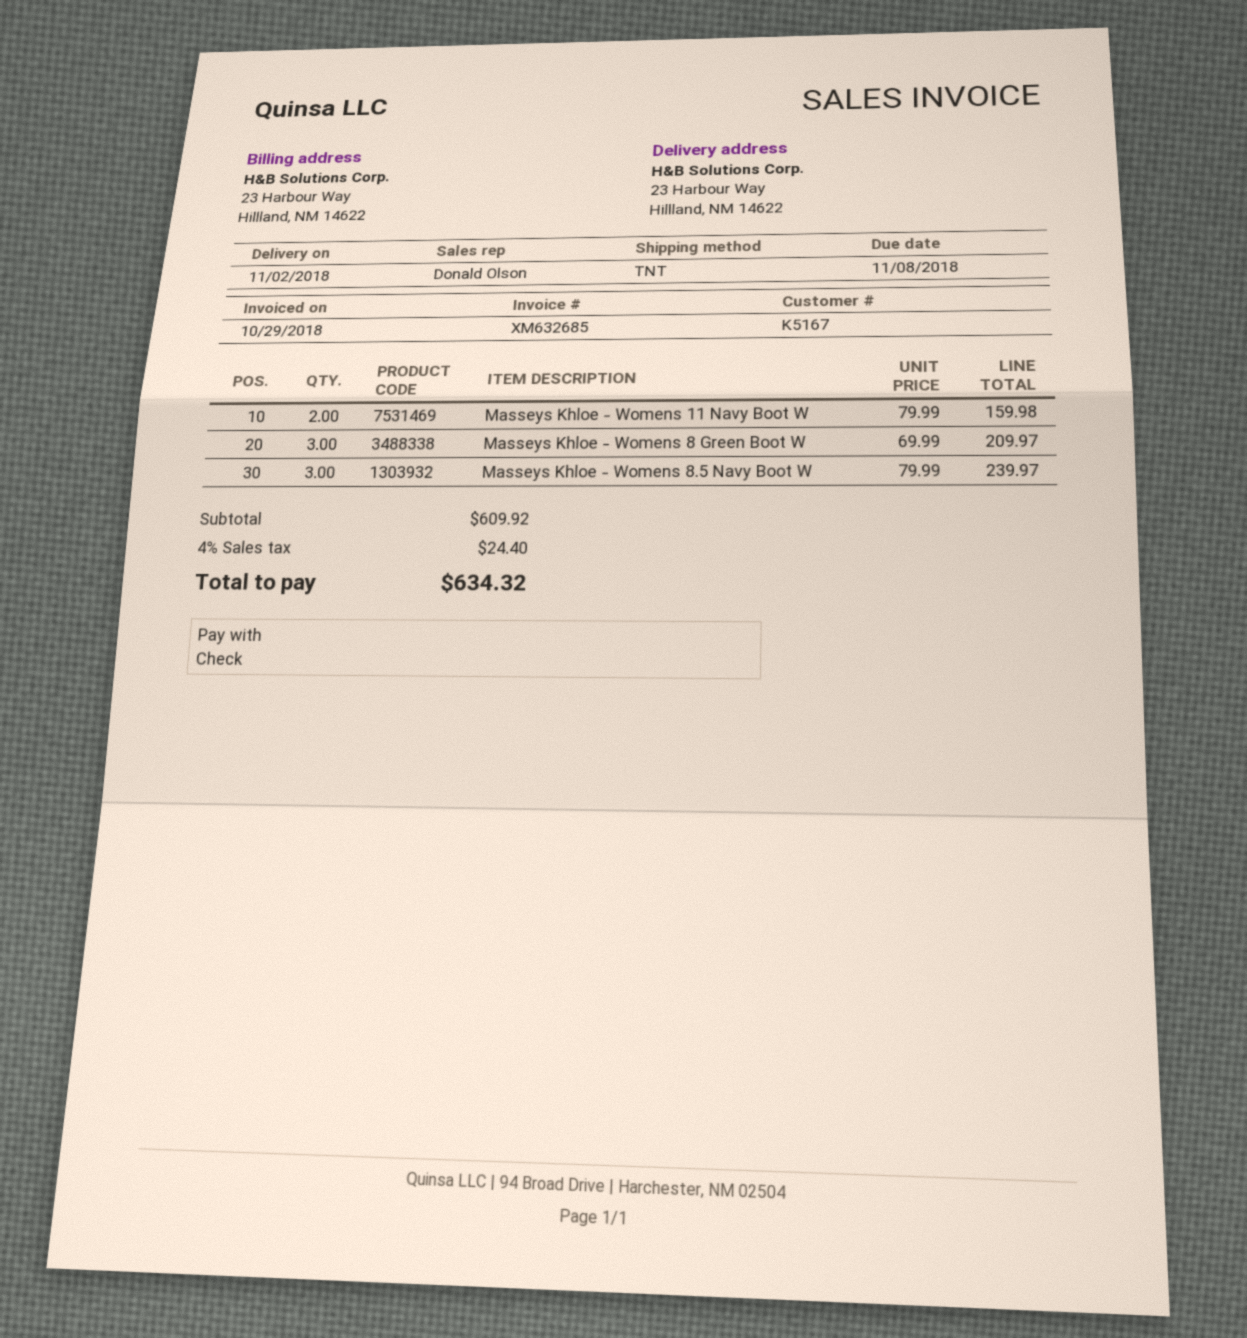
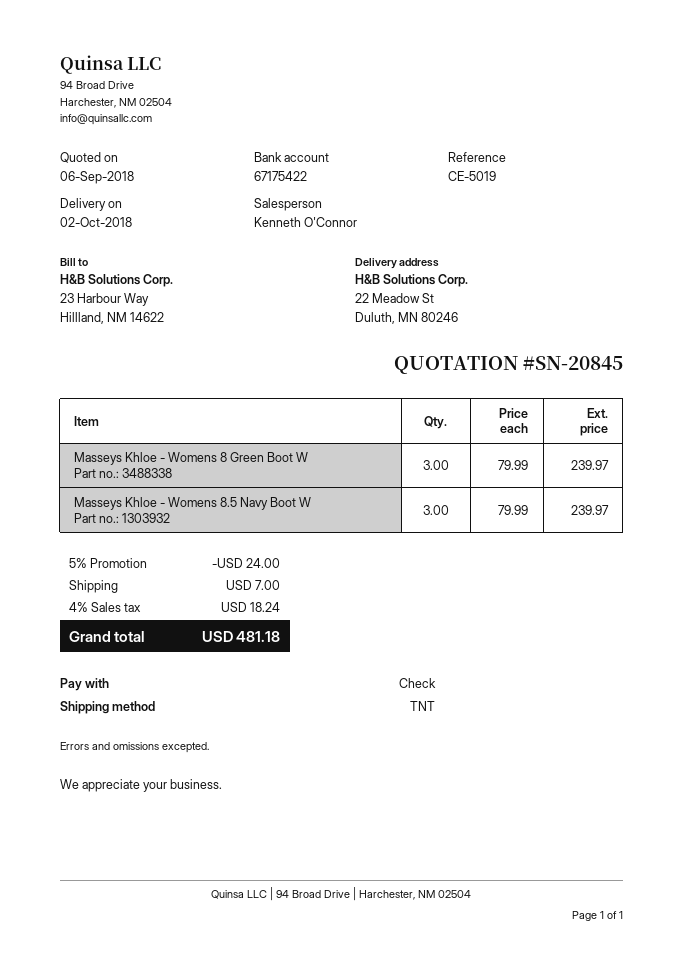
delivery date: 2018-11-02 -> 2018-10-02
sales rep: Donald Olson -> Kenneth O'Connor
ship to: 23 Harbour Way, Hillland, NM 14622 -> 22 Meadow St, Duluth, MN 80246
Masseys Khloe - Womens 11 Navy Boot W: 2 x 79.99 = 159.98 -> none
Masseys Khloe - Womens 8 Green Boot W: 3 x 69.99 = 209.97 -> 3 x 79.99 = 239.97
discount: none -> 5% = 24.00
shipping: none -> 7.00
tax: 4% = 24.40 -> 4% = 18.24
total: 634.32 -> 481.18

